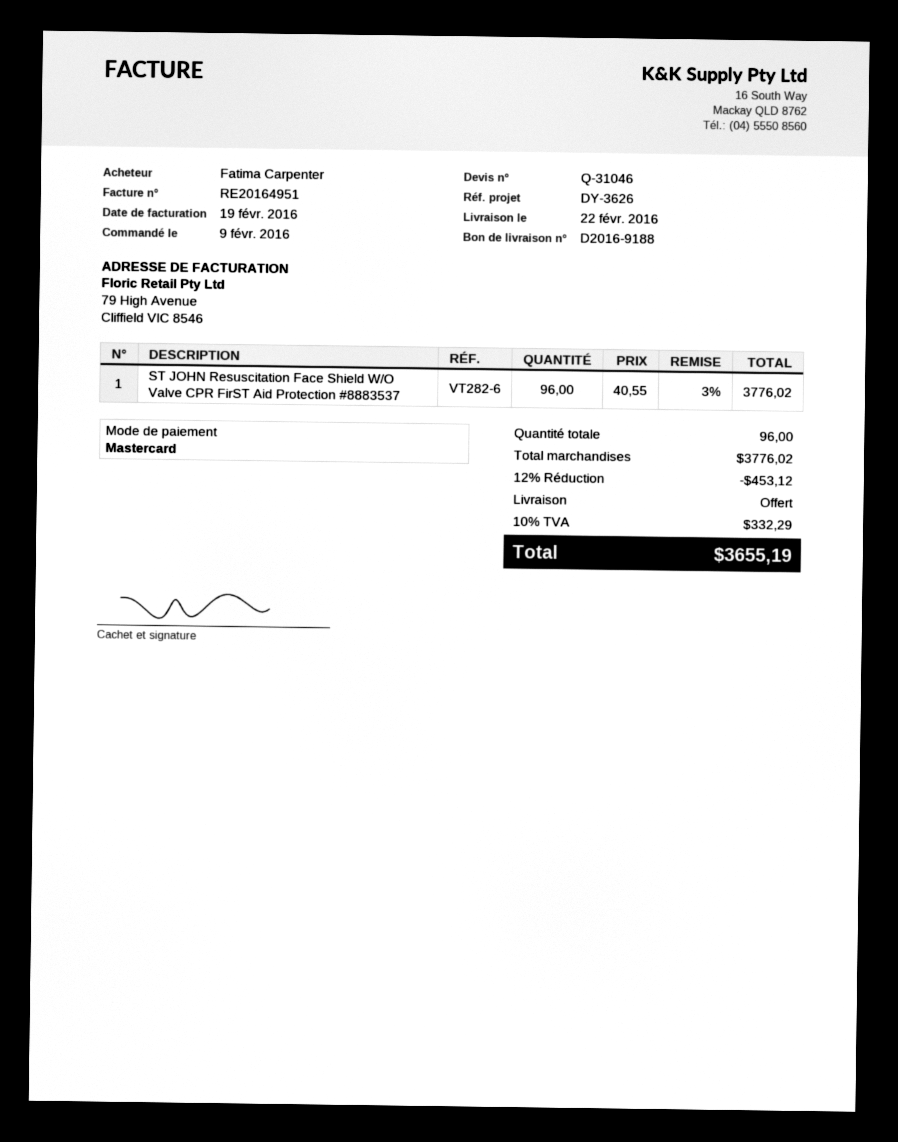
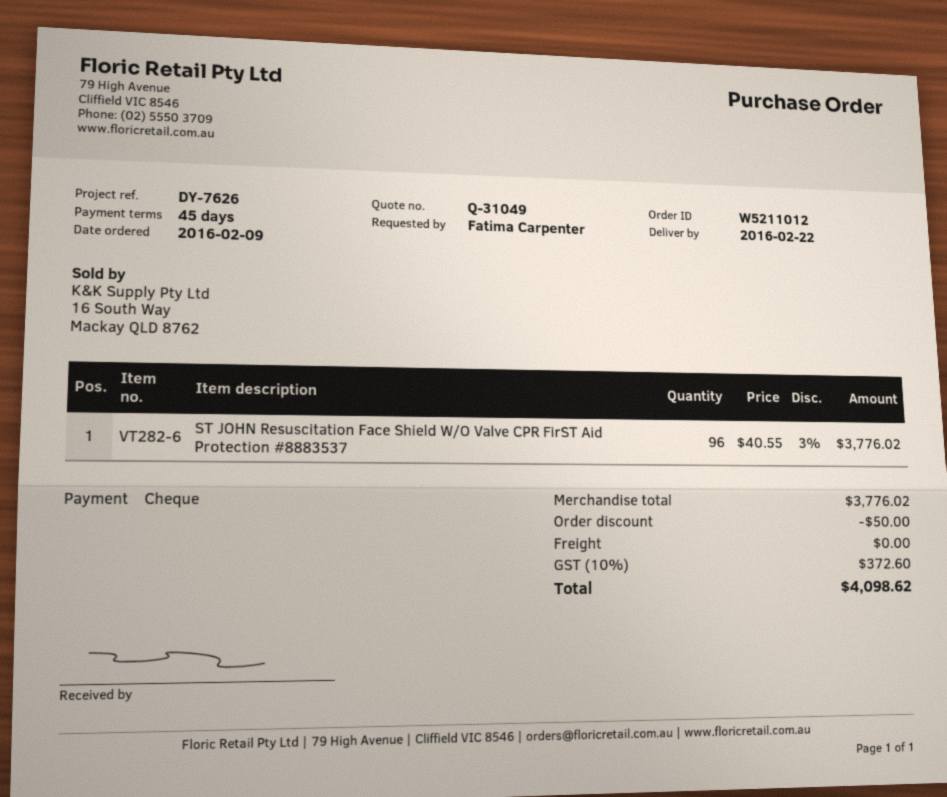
quote number: Q-31046 -> Q-31049
reference: DY-3626 -> DY-7626
payment method: Mastercard -> cheque
discount: 453.12 -> 50.00
tax: 10% = 332.29 -> 10% = 372.60
total: 3655.19 -> 4098.62

